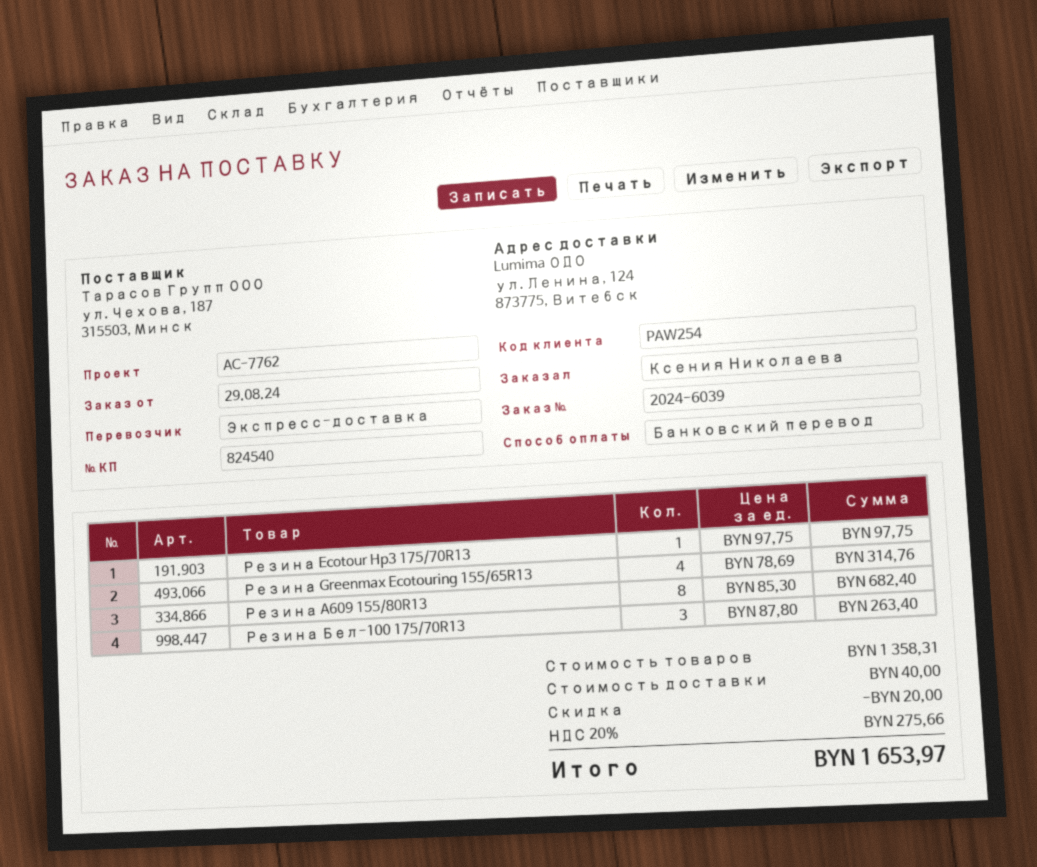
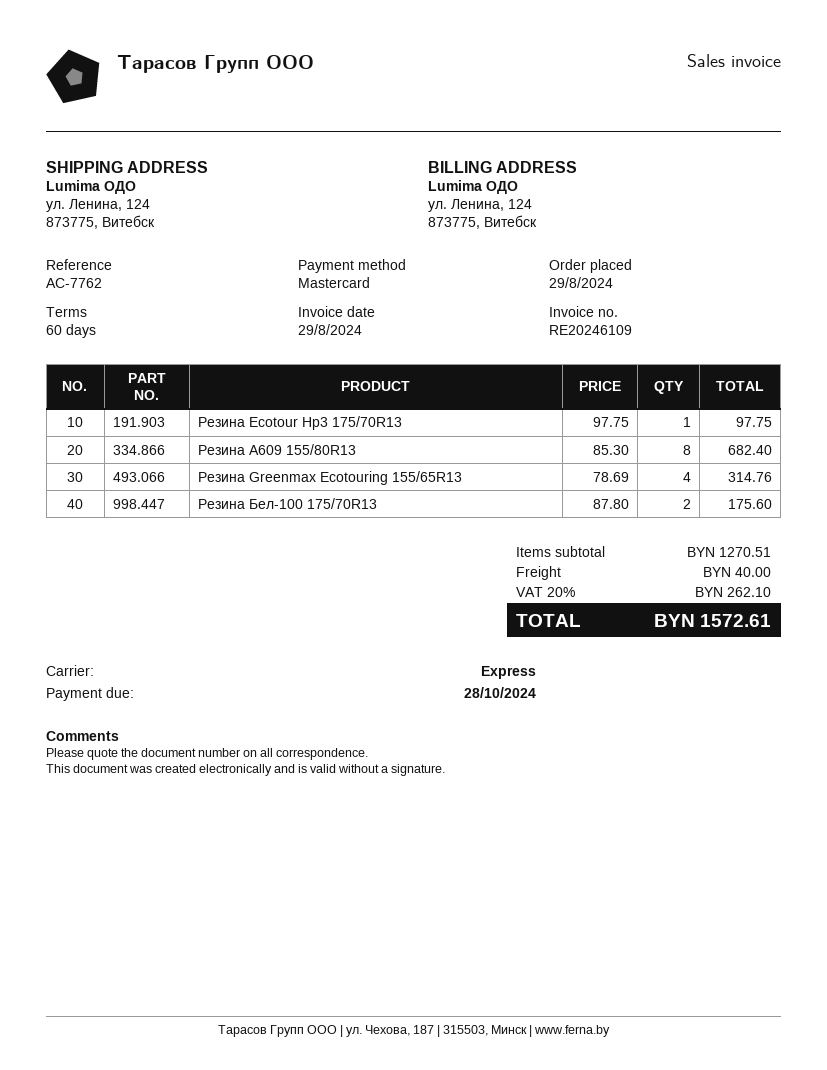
payment method: bank transfer -> Mastercard
Резина Бел-100 175/70R13: 3 x 87.80 = 263.40 -> 2 x 87.80 = 175.60
subtotal: 1358.31 -> 1270.51
discount: 20.00 -> none
tax: 20% = 275.66 -> 20% = 262.10
total: 1653.97 -> 1572.61

